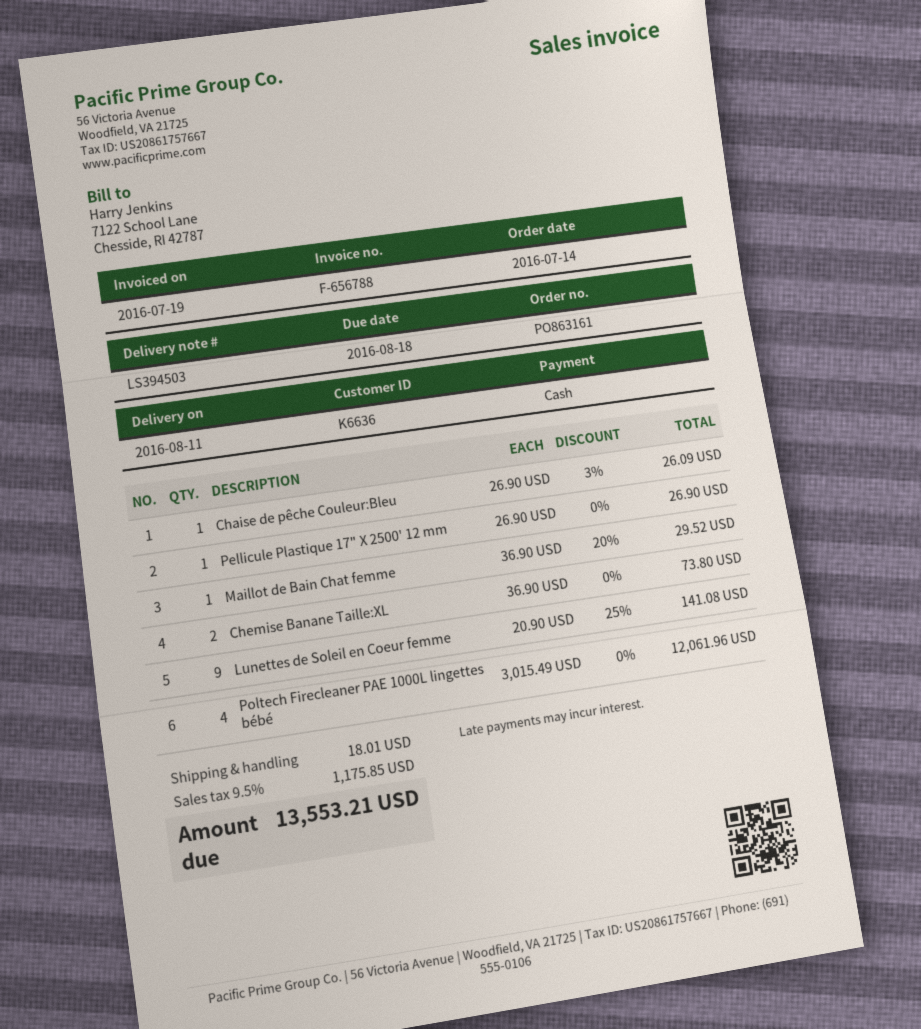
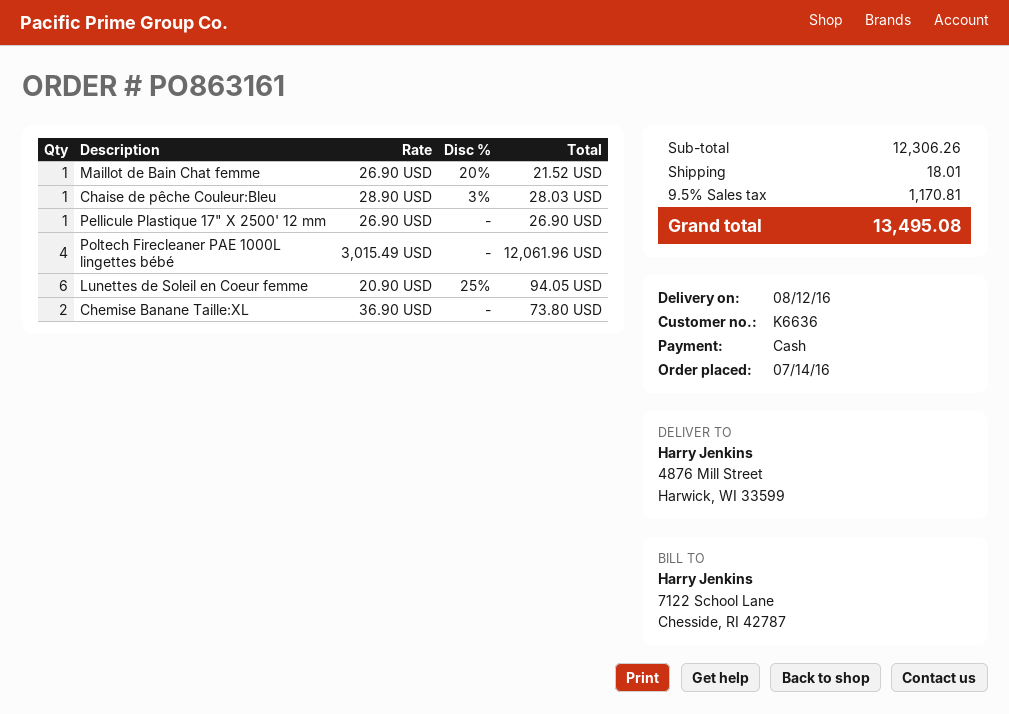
delivery date: 2016-08-11 -> 2016-08-12
Chaise de pêche Couleur:Bleu: 1 x 26.90 - 3% = 26.09 -> 1 x 28.90 - 3% = 28.03
Maillot de Bain Chat femme: 1 x 36.90 - 20% = 29.52 -> 1 x 26.90 - 20% = 21.52
Lunettes de Soleil en Coeur femme: 9 x 20.90 - 25% = 141.08 -> 6 x 20.90 - 25% = 94.05
tax: 9.5% = 1175.85 -> 9.5% = 1170.81
total: 13553.21 -> 13495.08

